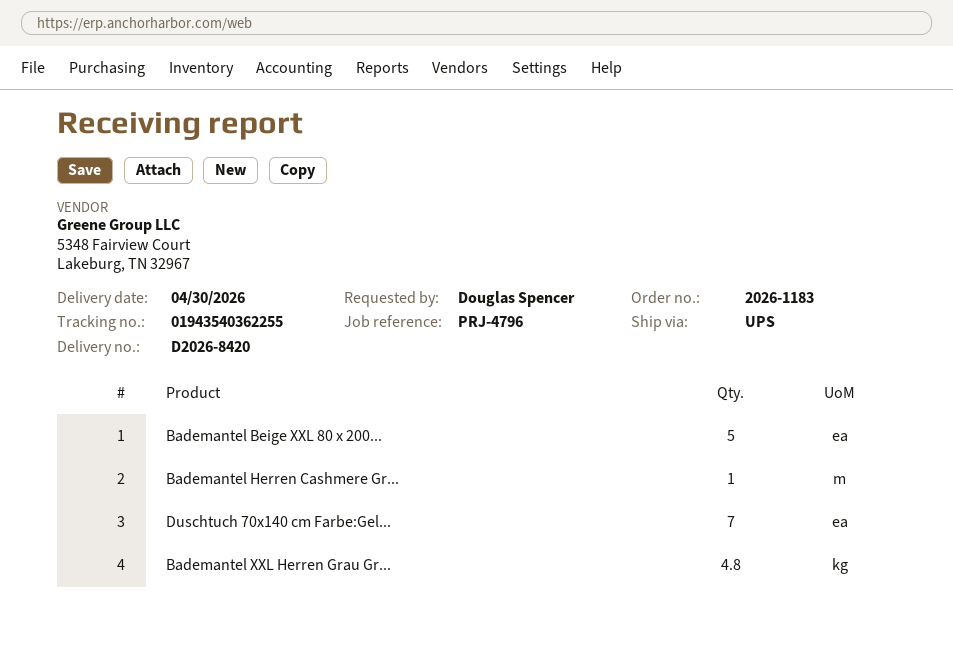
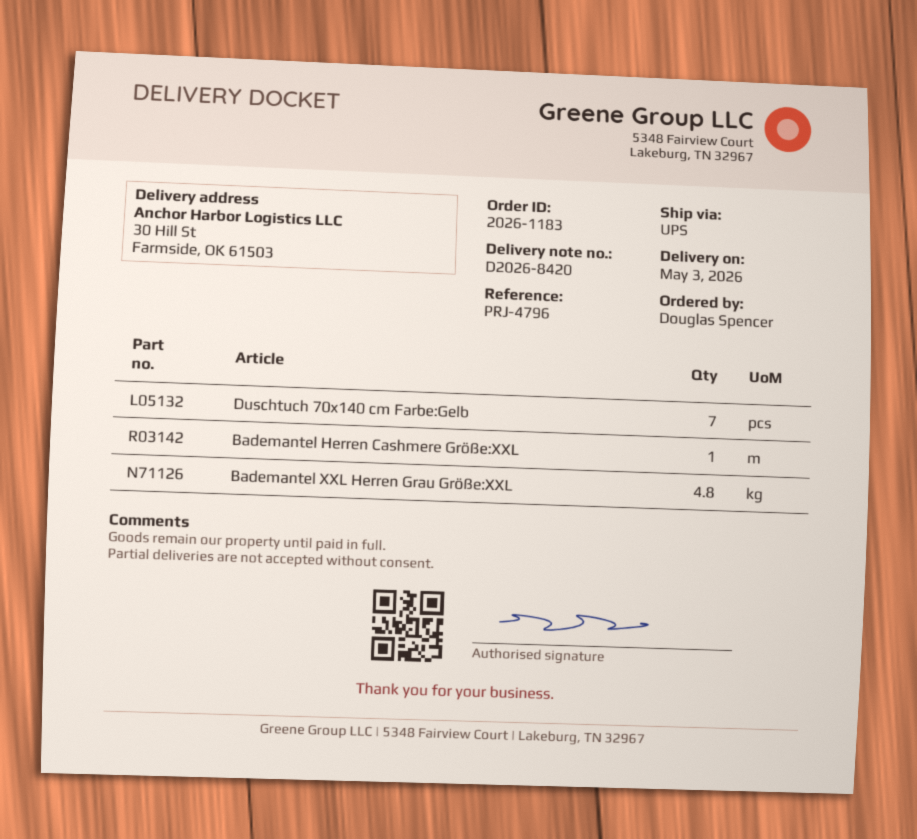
delivery date: 2026-04-30 -> 2026-05-03
Bademantel Beige XXL 80 x 200...: 5 -> none

